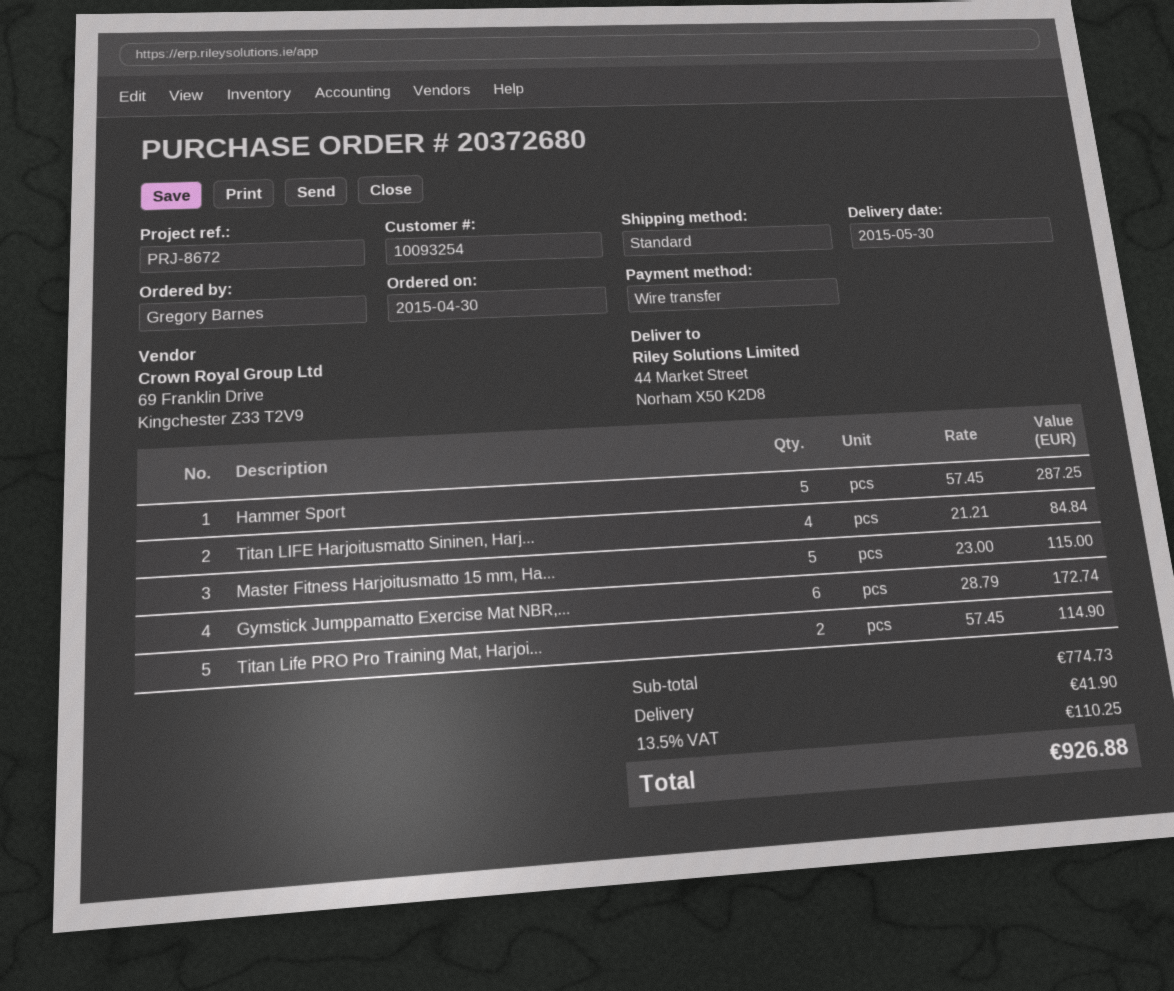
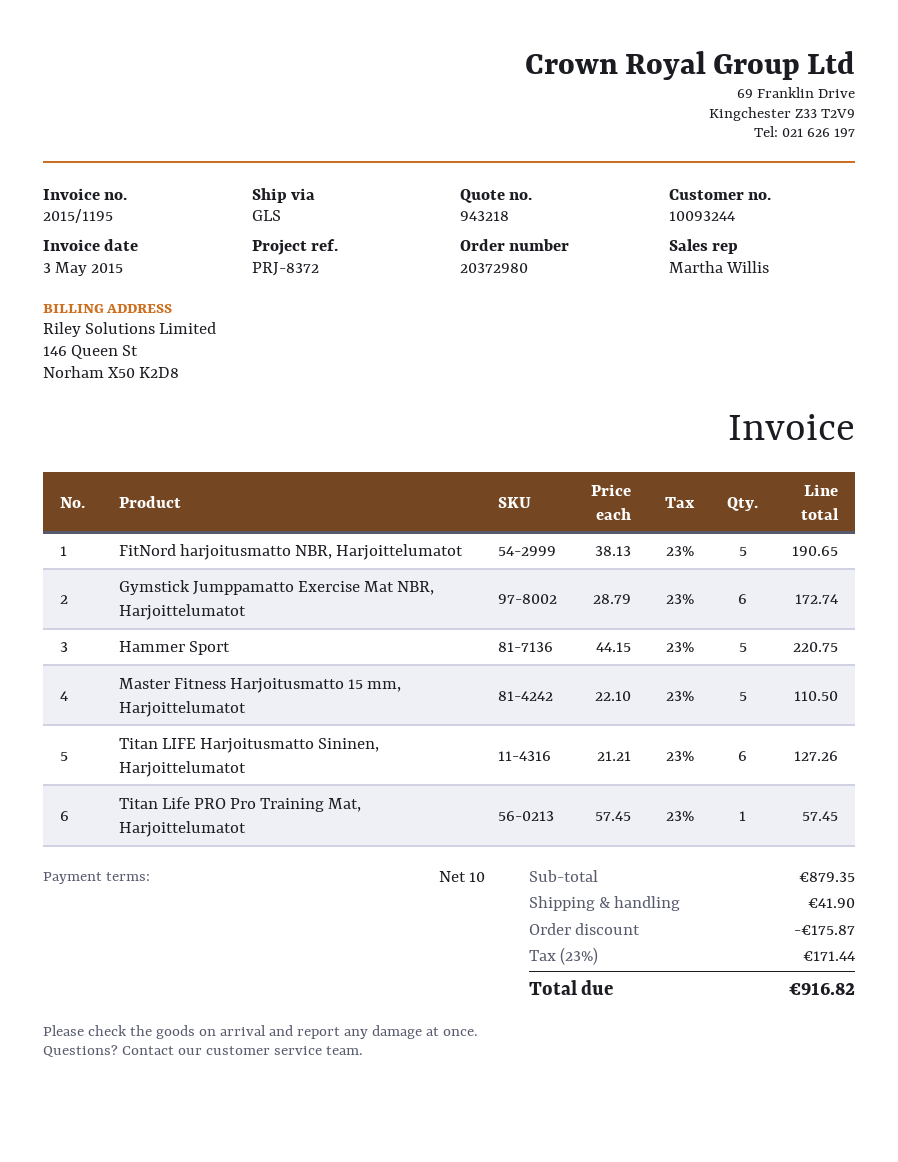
order number: 20372680 -> 20372980
customer number: 10093254 -> 10093244
reference: PRJ-8672 -> PRJ-8372
shipping method: standard -> GLS
Hammer Sport: 5 x 57.45 = 287.25 -> 5 x 44.15 = 220.75
Titan LIFE Harjoitusmatto Sininen, Harj...: 4 x 21.21 = 84.84 -> 6 x 21.21 = 127.26
Master Fitness Harjoitusmatto 15 mm, Ha...: 5 x 23.00 = 115.00 -> 5 x 22.10 = 110.50
Titan Life PRO Pro Training Mat, Harjoi...: 2 x 57.45 = 114.90 -> 1 x 57.45 = 57.45
FitNord harjoitusmatto NBR, Harjoittelumatot: none -> 5 x 38.13 = 190.65
subtotal: 774.73 -> 879.35
discount: none -> 175.87
tax: 13.5% = 110.25 -> 23% = 171.44
total: 926.88 -> 916.82

